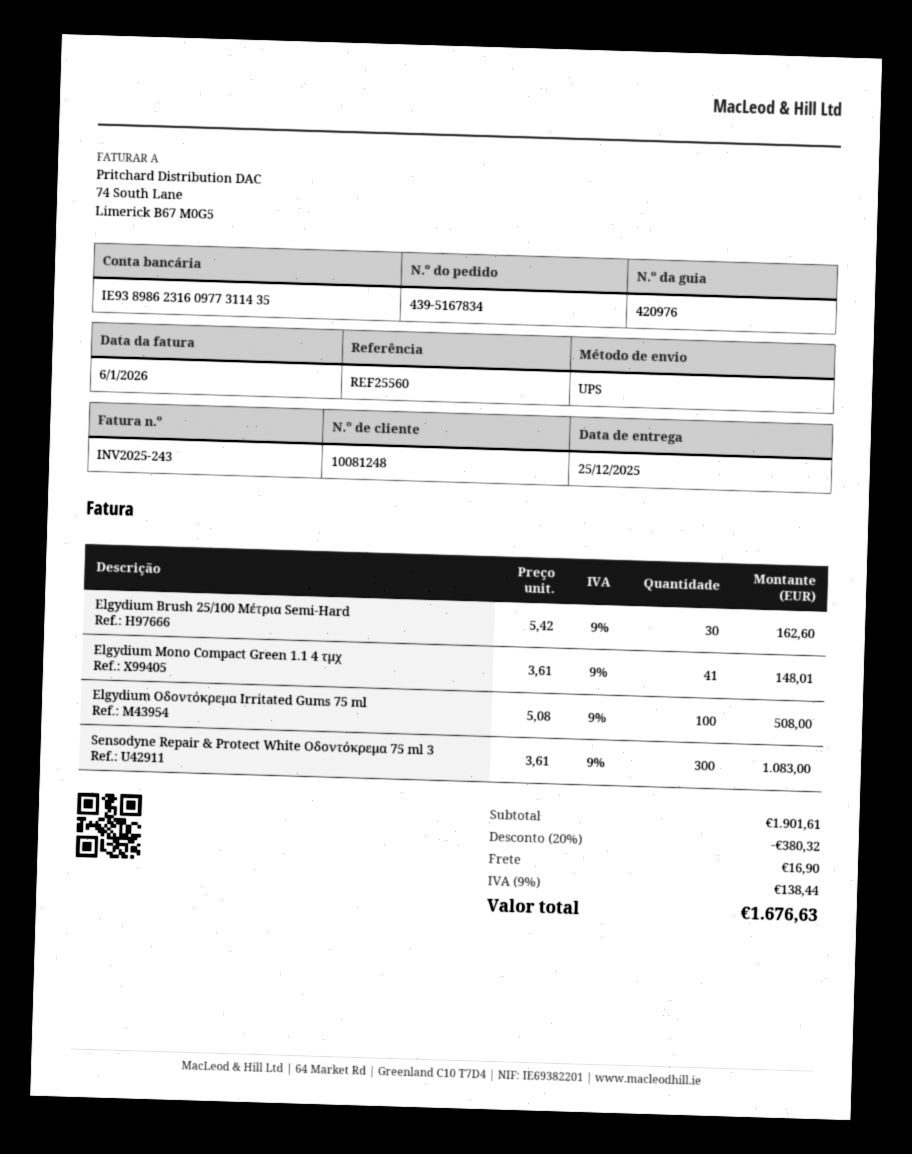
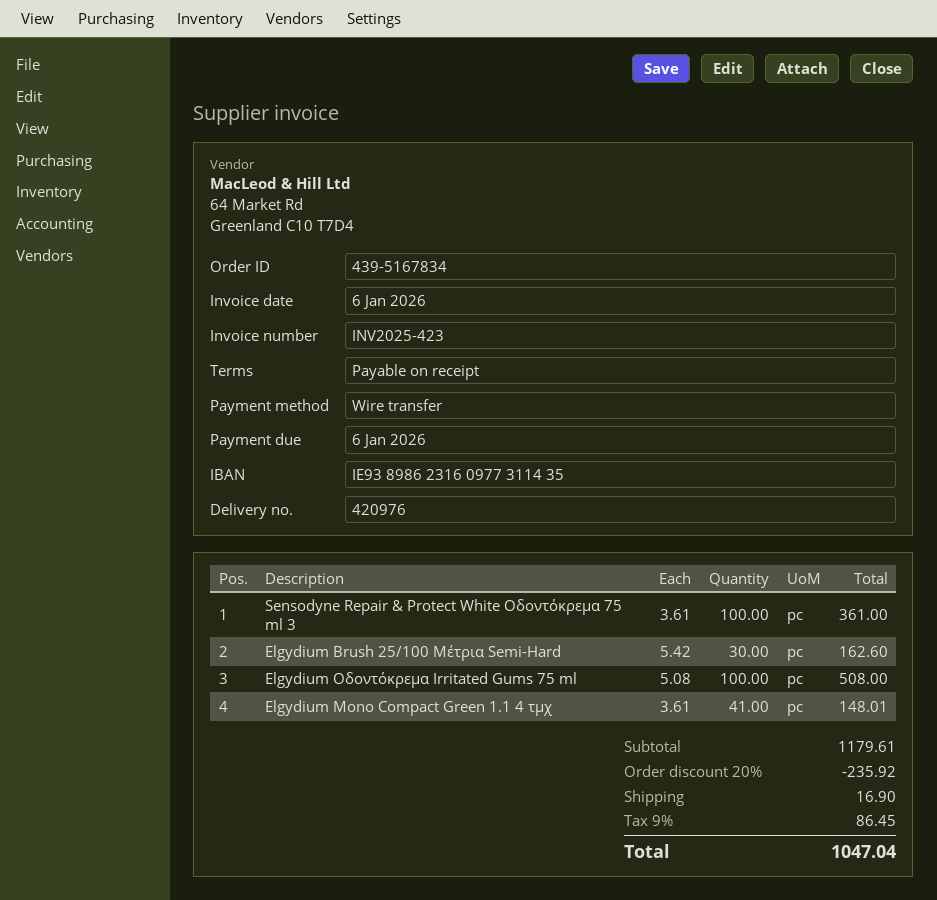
invoice number: INV2025-243 -> INV2025-423
Sensodyne Repair & Protect White Οδοντόκρεμα 75 ml 3: 300 x 3.61 = 1083.00 -> 100 x 3.61 = 361.00
subtotal: 1901.61 -> 1179.61
discount: 20% = 380.32 -> 20% = 235.92
tax: 9% = 138.44 -> 9% = 86.45
total: 1676.63 -> 1047.04

